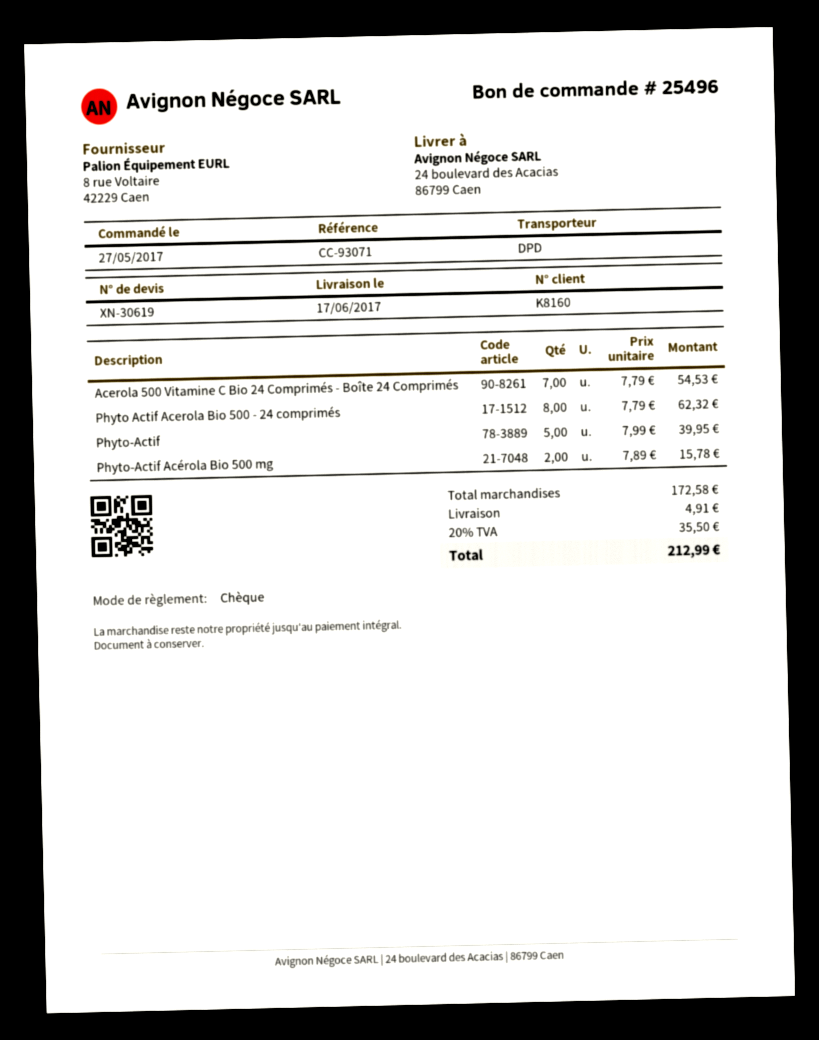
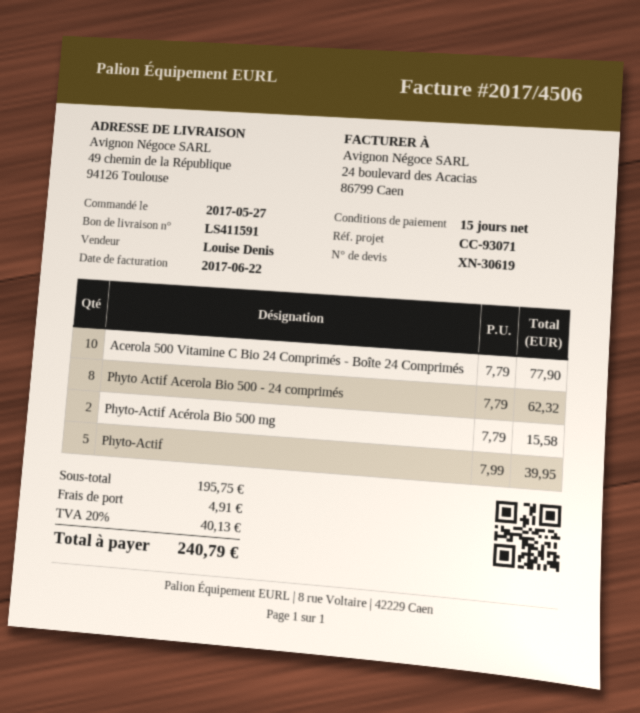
ship to: 24 boulevard des Acacias, 86799 Caen -> 49 chemin de la République, 94126 Toulouse
Acerola 500 Vitamine C Bio 24 Comprimés - Boîte 24 Comprimés: 7 x 7.79 = 54.53 -> 10 x 7.79 = 77.90
Phyto-Actif Acérola Bio 500 mg: 2 x 7.89 = 15.78 -> 2 x 7.79 = 15.58
subtotal: 172.58 -> 195.75
tax: 20% = 35.50 -> 20% = 40.13
total: 212.99 -> 240.79

